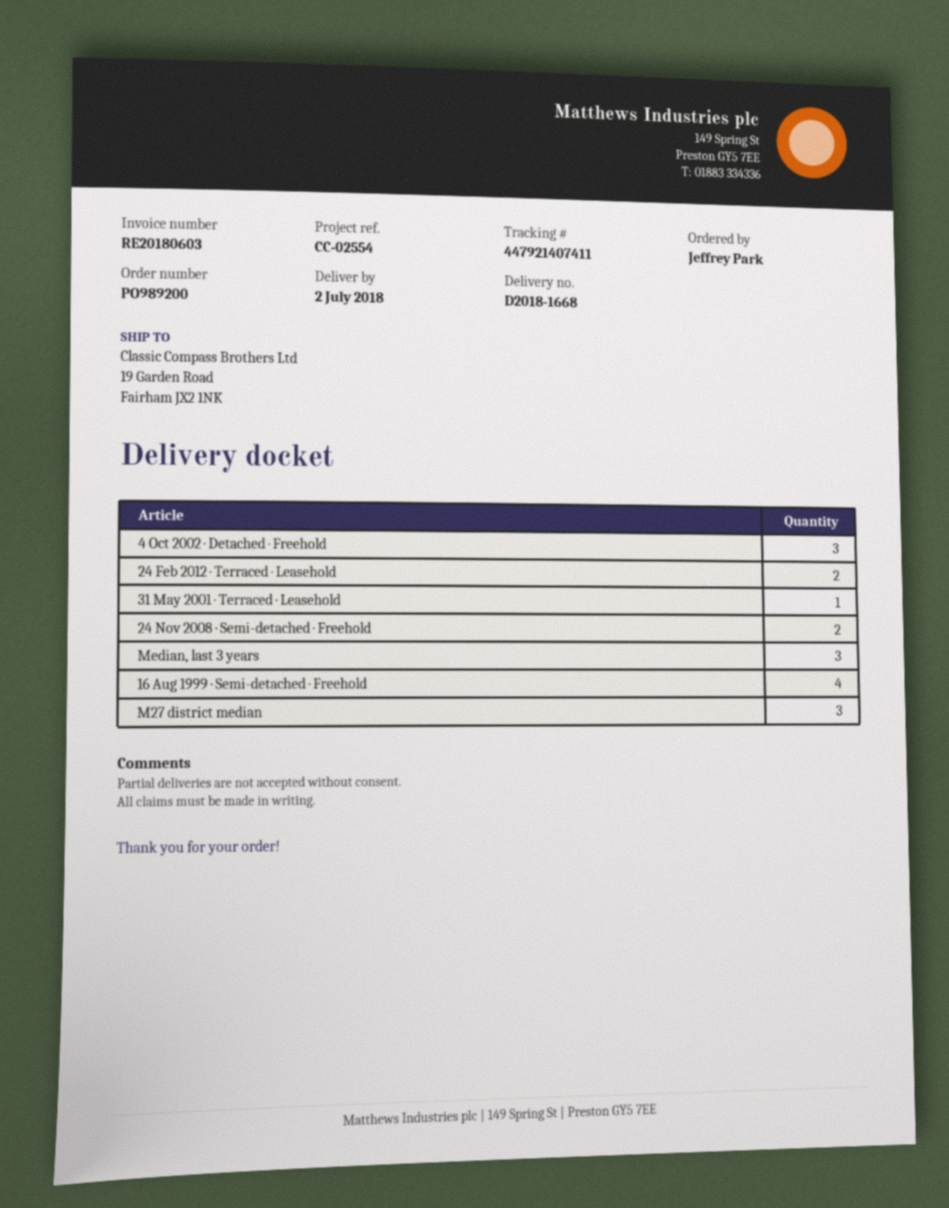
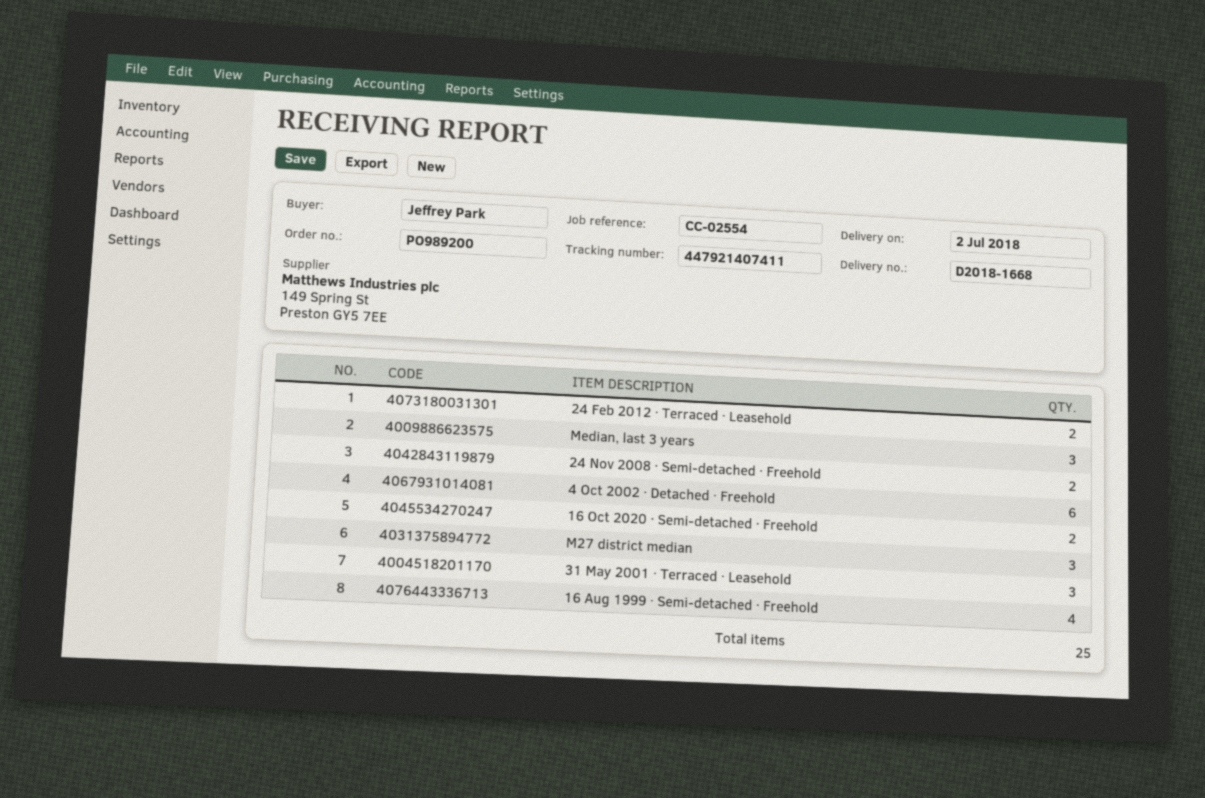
4 Oct 2002 · Detached · Freehold: 3 -> 6
31 May 2001 · Terraced · Leasehold: 1 -> 3
16 Oct 2020 · Semi-detached · Freehold: none -> 2

